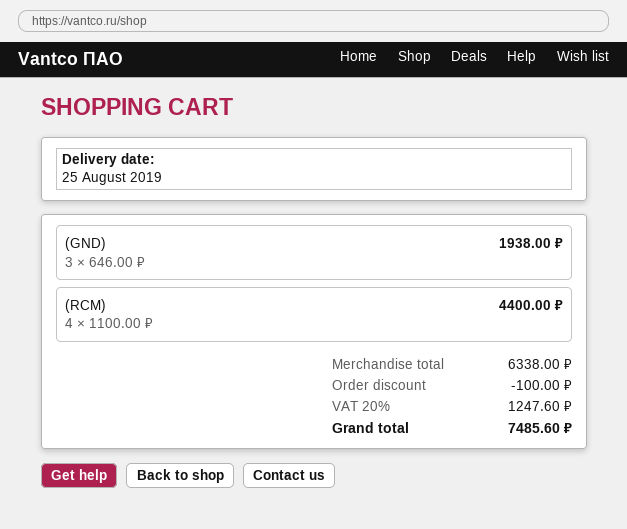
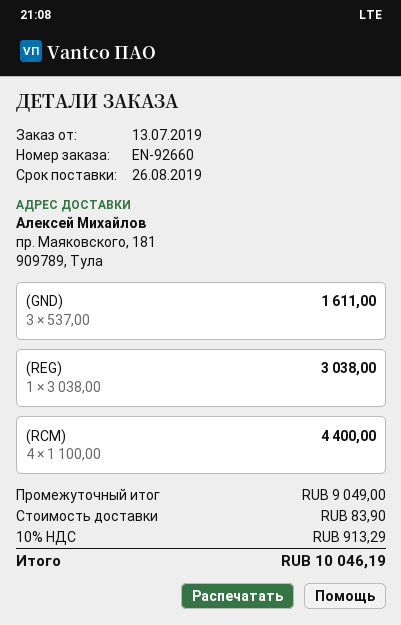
delivery date: 2019-08-25 -> 2019-08-26
(GND): 3 x 646.00 = 1938.00 -> 3 x 537.00 = 1611.00
(REG): none -> 1 x 3038.00 = 3038.00
subtotal: 6338.00 -> 9049.00
discount: 100.00 -> none
shipping: none -> 83.90
tax: 20% = 1247.60 -> 10% = 913.29
total: 7485.60 -> 10046.19

